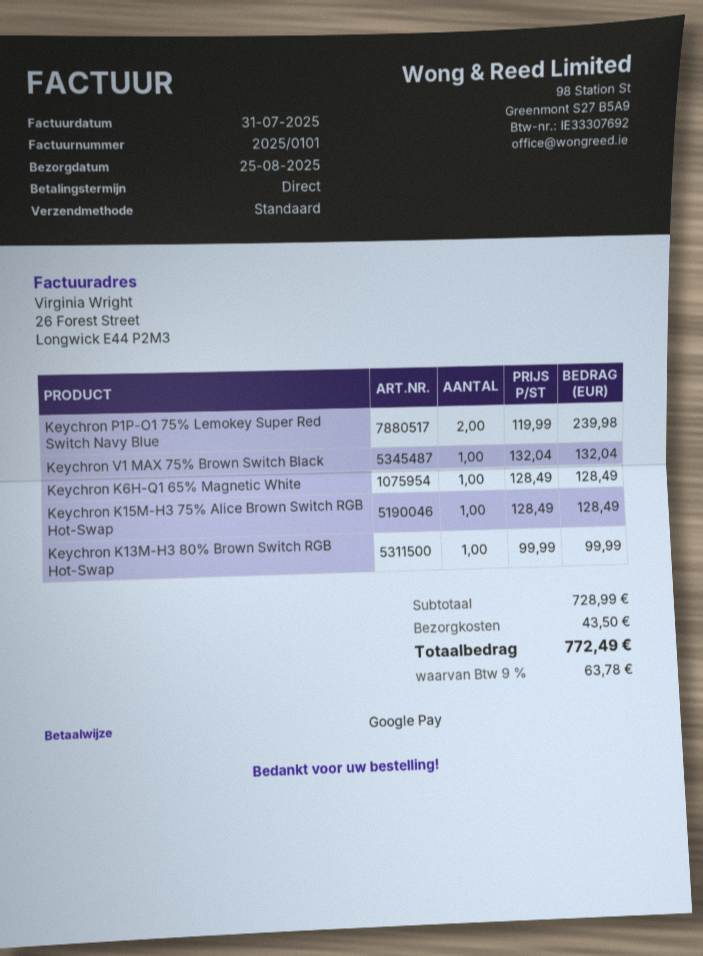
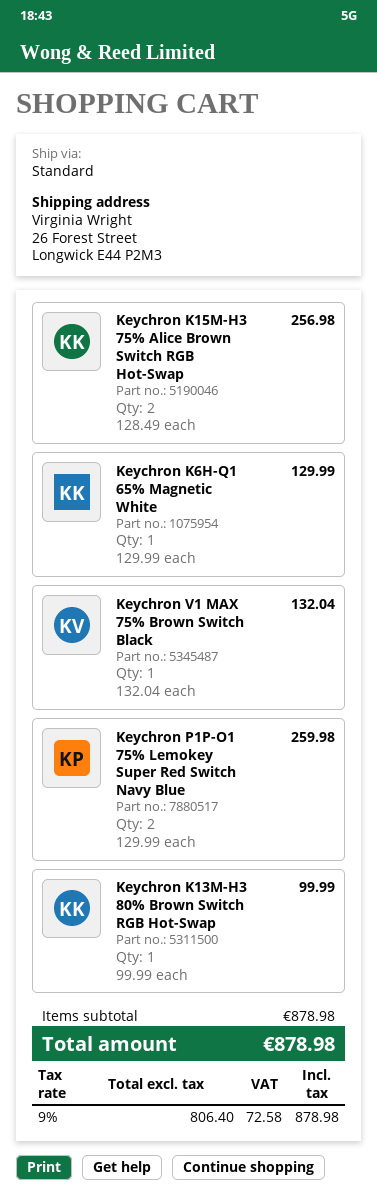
Keychron P1P-O1 75% Lemokey Super Red Switch Navy Blue: 2 x 119.99 = 239.98 -> 2 x 129.99 = 259.98
Keychron K6H-Q1 65% Magnetic White: 1 x 128.49 = 128.49 -> 1 x 129.99 = 129.99
Keychron K15M-H3 75% Alice Brown Switch RGB Hot-Swap: 1 x 128.49 = 128.49 -> 2 x 128.49 = 256.98
subtotal: 728.99 -> 878.98
shipping: 43.50 -> none
tax: 9% = 63.78 -> 9% = 72.58
total: 772.49 -> 878.98

